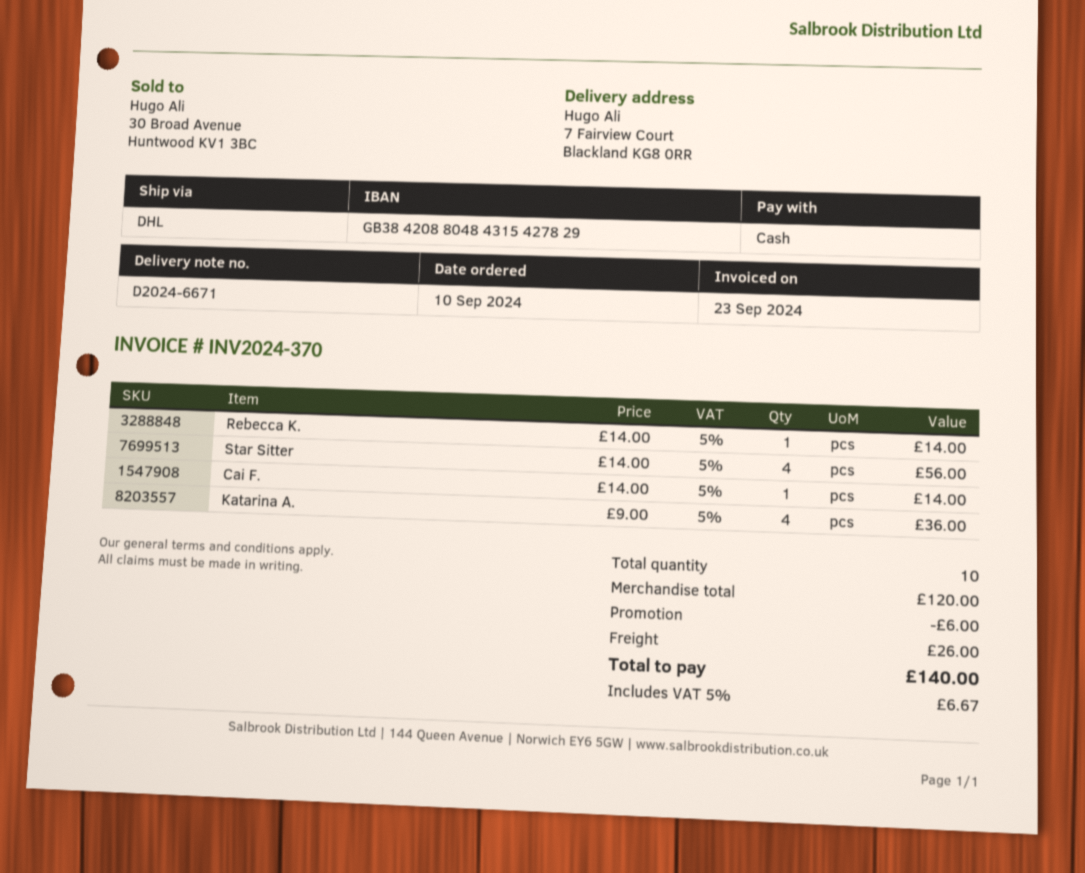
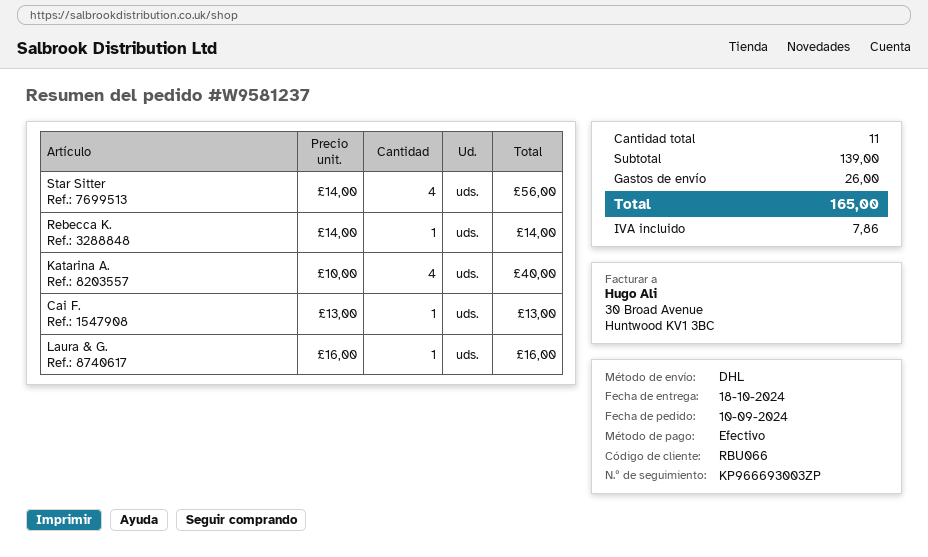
Cai F.: 1 x 14.00 = 14.00 -> 1 x 13.00 = 13.00
Katarina A.: 4 x 9.00 = 36.00 -> 4 x 10.00 = 40.00
Laura & G.: none -> 1 x 16.00 = 16.00
total quantity: 10 -> 11
subtotal: 120.00 -> 139.00
discount: 6.00 -> none
tax: 6.67 -> 7.86
total: 140.00 -> 165.00

